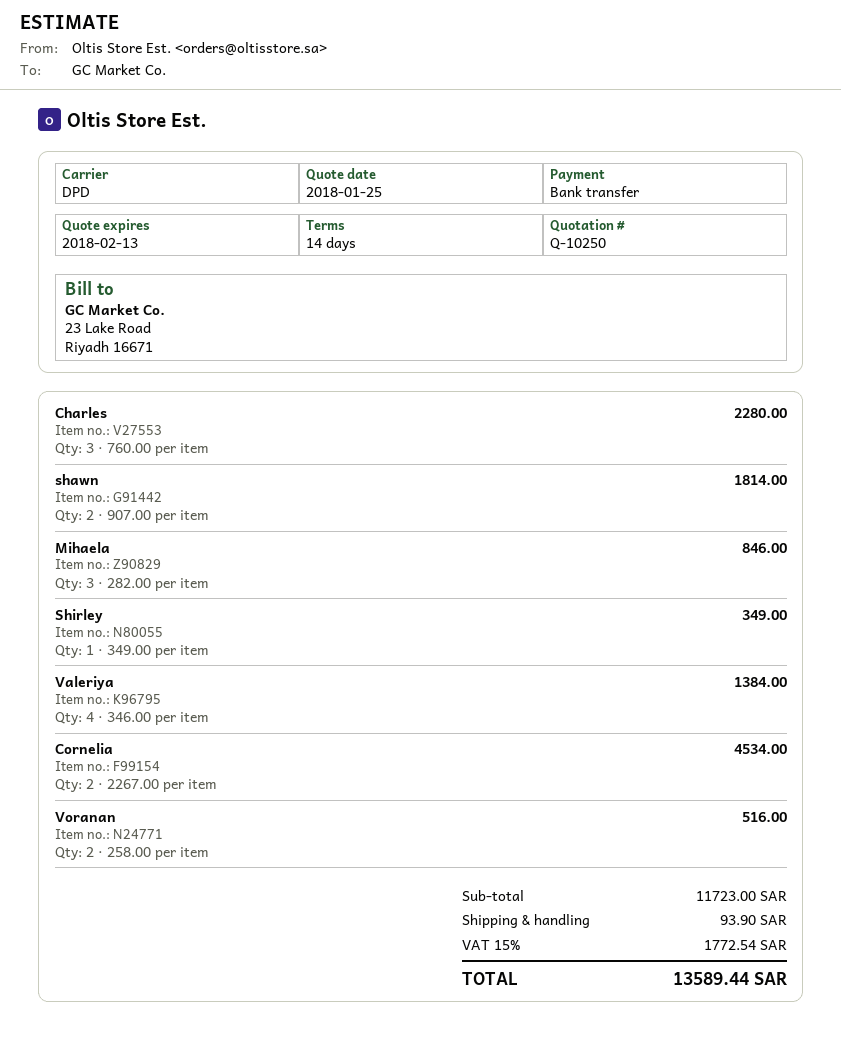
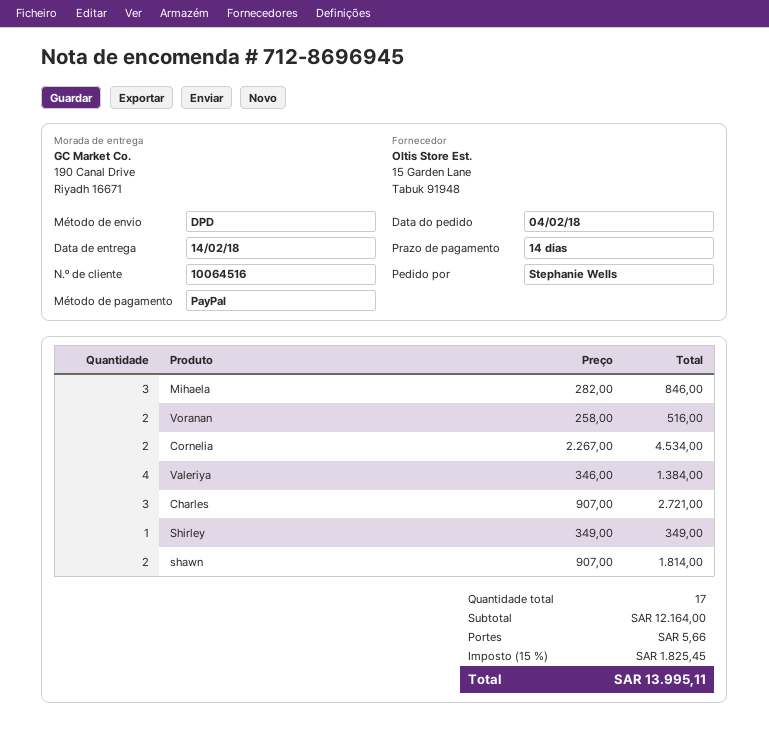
payment method: bank transfer -> PayPal
Charles: 3 x 760.00 = 2280.00 -> 3 x 907.00 = 2721.00
subtotal: 11723.00 -> 12164.00
shipping: 93.90 -> 5.66
tax: 15% = 1772.54 -> 15% = 1825.45
total: 13589.44 -> 13995.11

